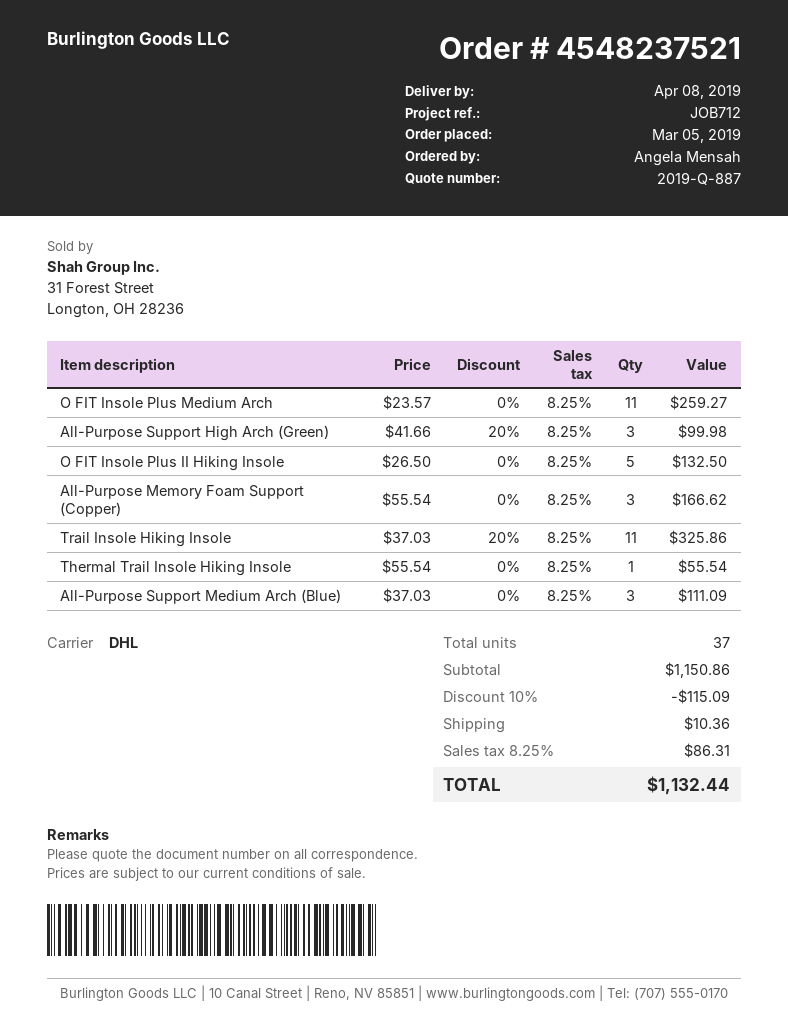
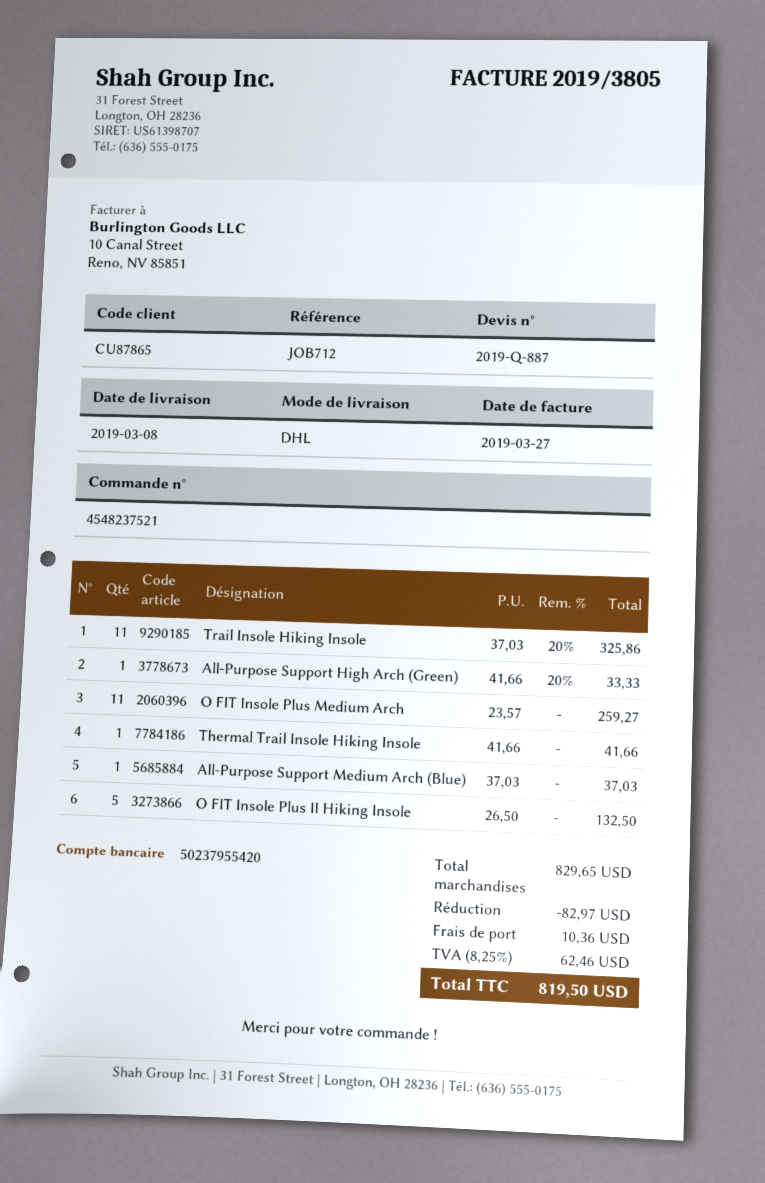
delivery date: 2019-04-08 -> 2019-03-08
All-Purpose Support High Arch (Green): 3 x 41.66 - 20% = 99.98 -> 1 x 41.66 - 20% = 33.33
All-Purpose Memory Foam Support (Copper): 3 x 55.54 = 166.62 -> none
Thermal Trail Insole Hiking Insole: 1 x 55.54 = 55.54 -> 1 x 41.66 = 41.66
All-Purpose Support Medium Arch (Blue): 3 x 37.03 = 111.09 -> 1 x 37.03 = 37.03
subtotal: 1150.86 -> 829.65
discount: 115.09 -> 82.97
tax: 8.25% = 86.31 -> 8.25% = 62.46
total: 1132.44 -> 819.50

